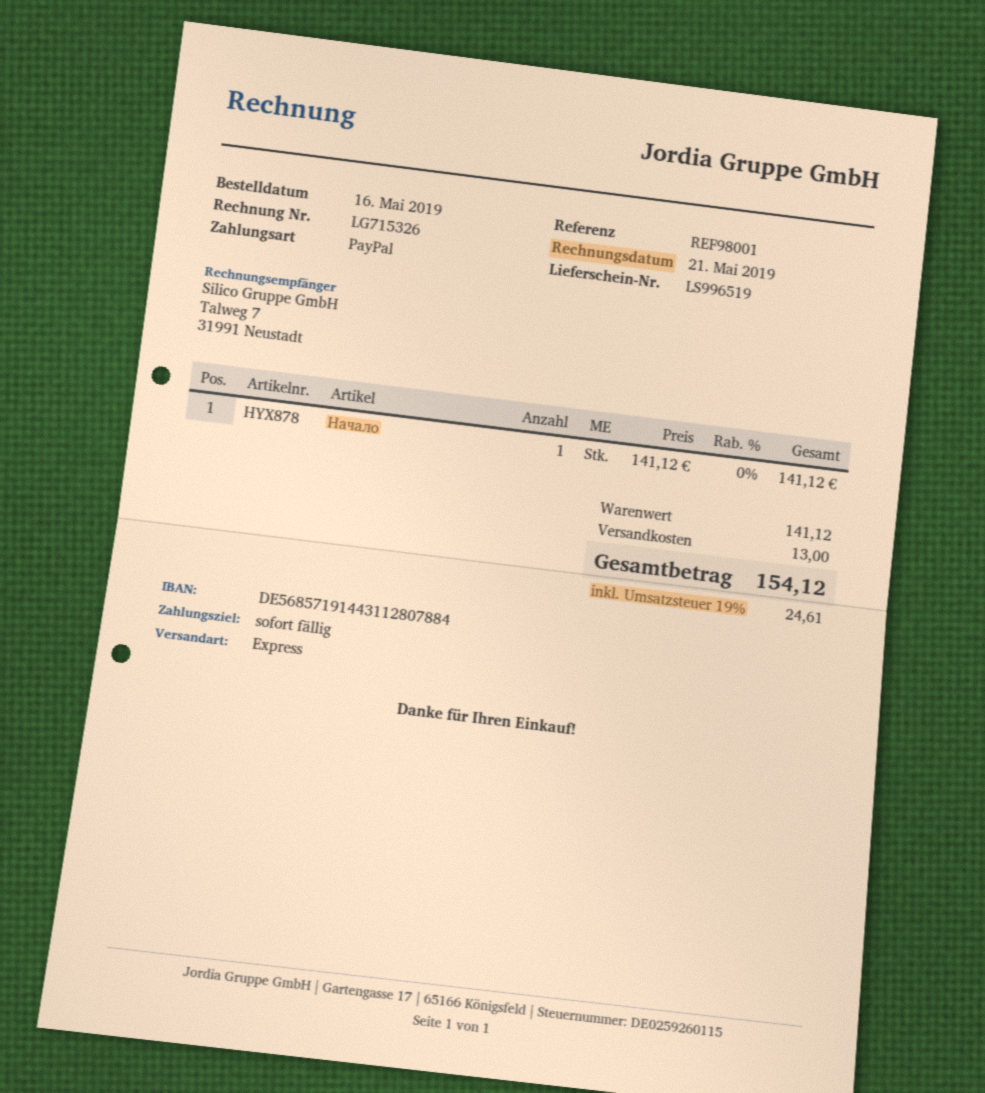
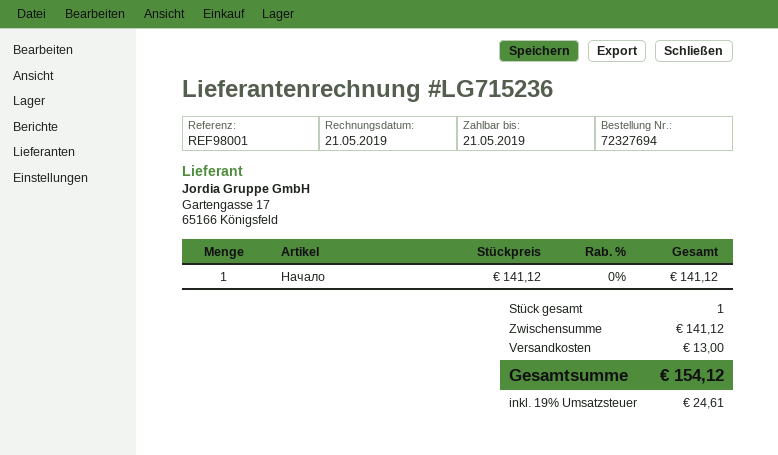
invoice number: LG715326 -> LG715236

